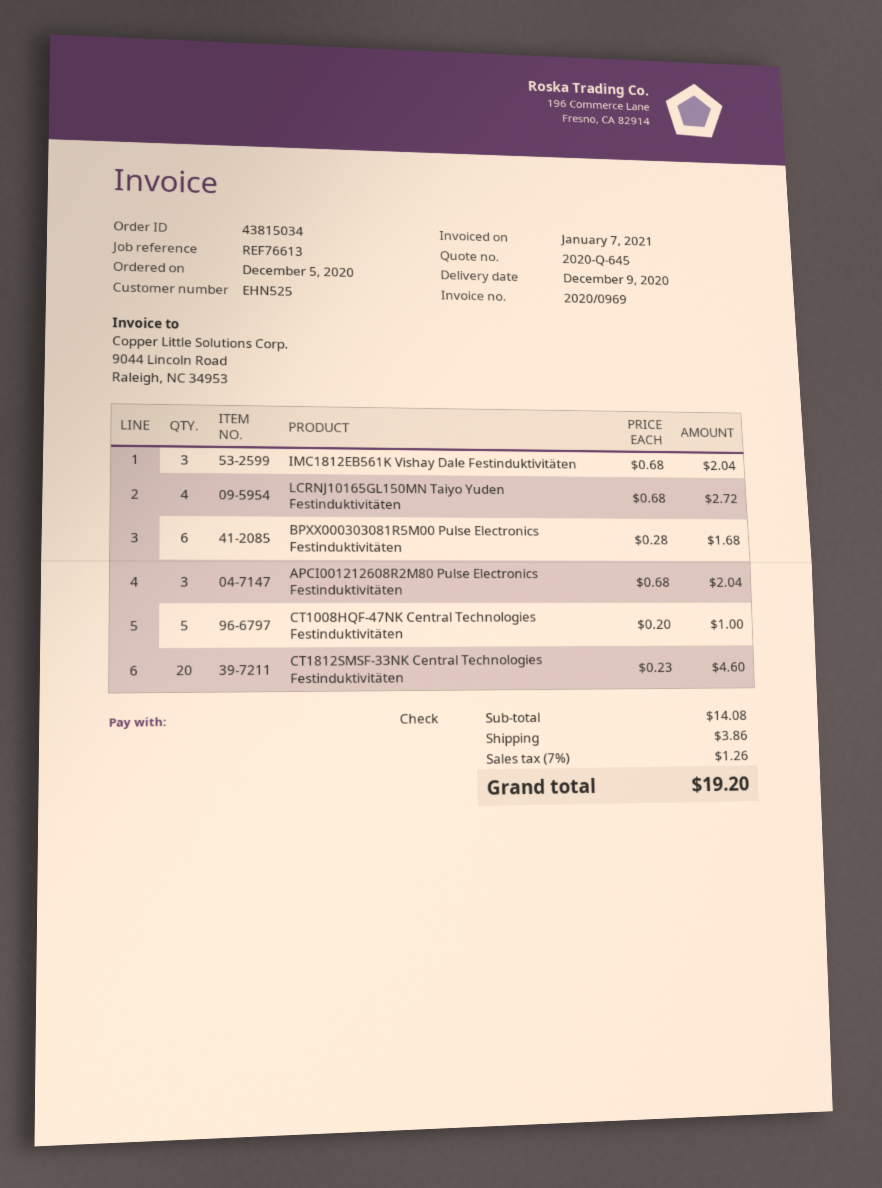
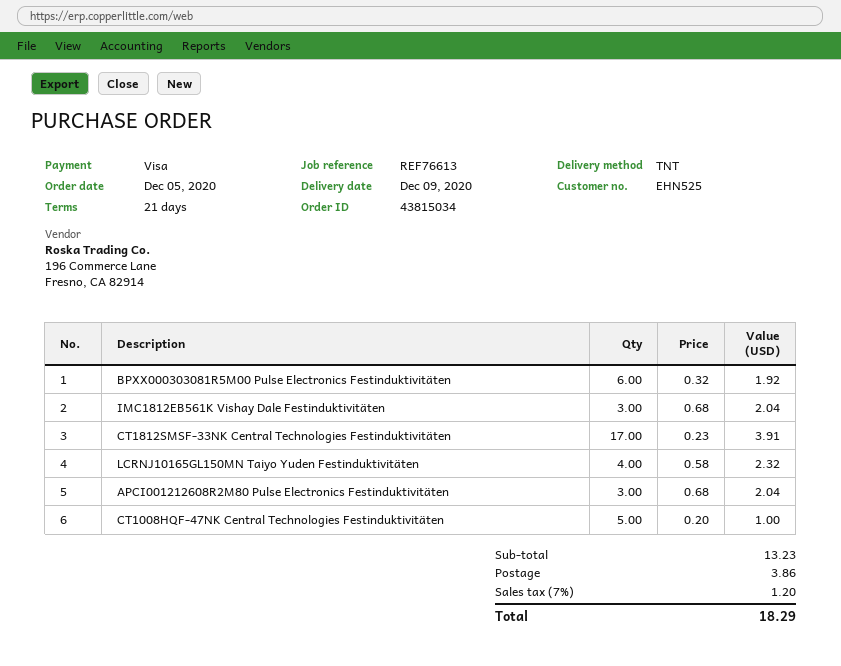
payment method: cheque -> Visa
LCRNJ10165GL150MN Taiyo Yuden Festinduktivitäten: 4 x 0.68 = 2.72 -> 4 x 0.58 = 2.32
BPXX000303081R5M00 Pulse Electronics Festinduktivitäten: 6 x 0.28 = 1.68 -> 6 x 0.32 = 1.92
CT1812SMSF-33NK Central Technologies Festinduktivitäten: 20 x 0.23 = 4.60 -> 17 x 0.23 = 3.91
subtotal: 14.08 -> 13.23
tax: 7% = 1.26 -> 7% = 1.20
total: 19.20 -> 18.29

